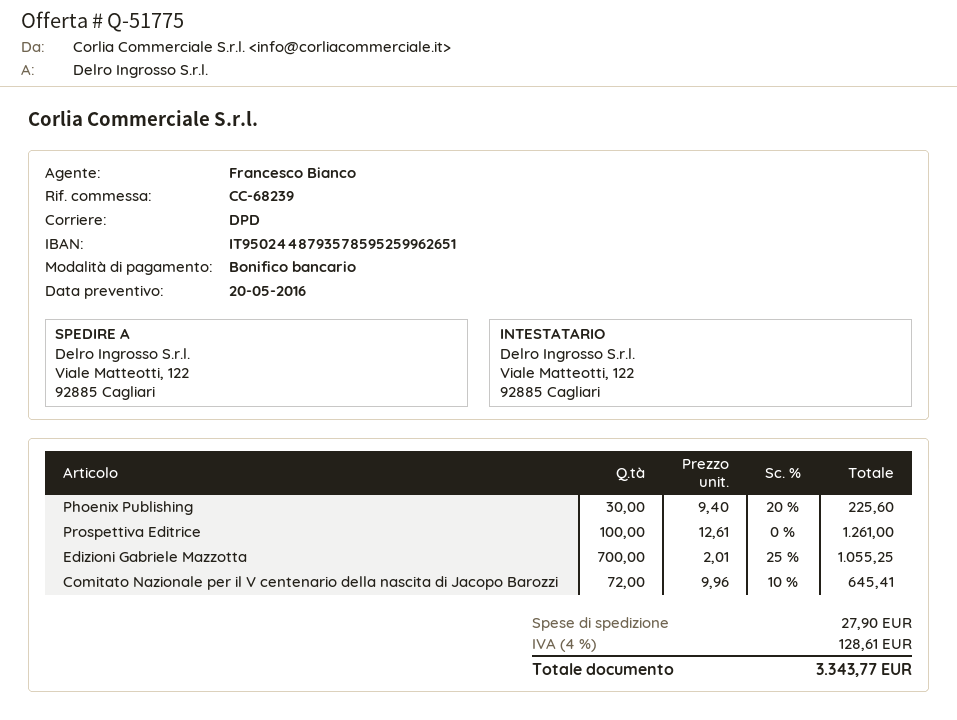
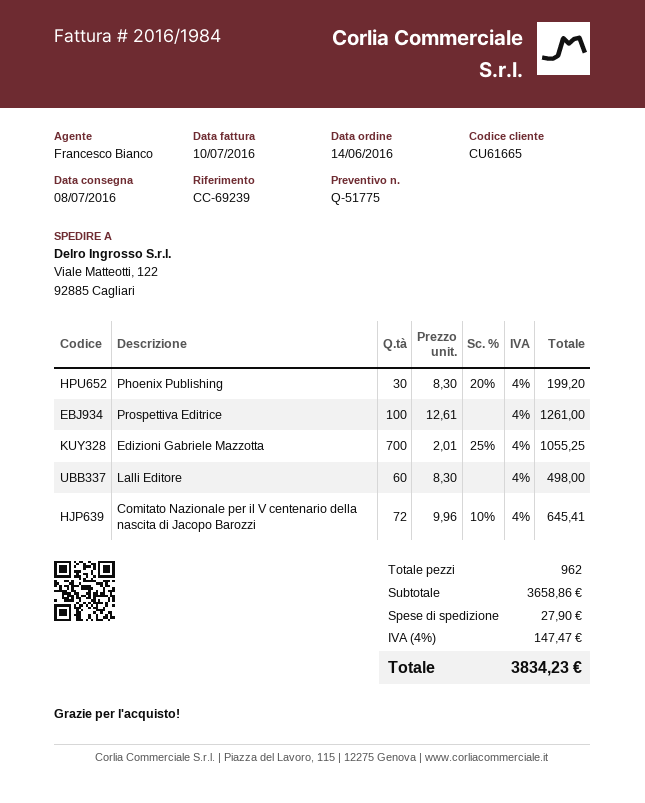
reference: CC-68239 -> CC-69239
Phoenix Publishing: 30 x 9.40 - 20% = 225.60 -> 30 x 8.30 - 20% = 199.20
Lalli Editore: none -> 60 x 8.30 = 498.00
tax: 4% = 128.61 -> 4% = 147.47
total: 3343.77 -> 3834.23

